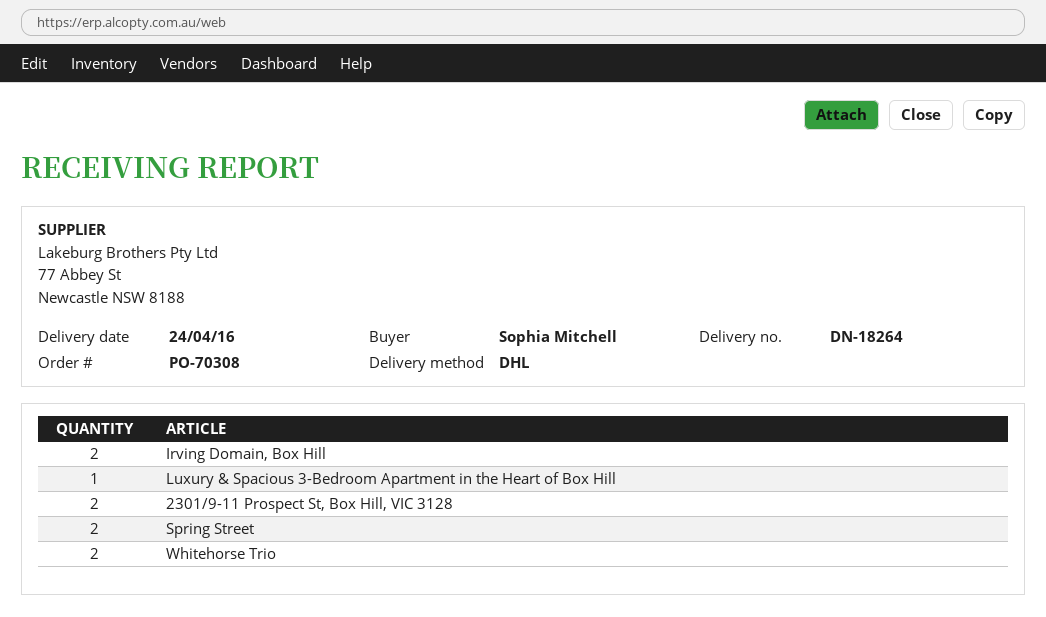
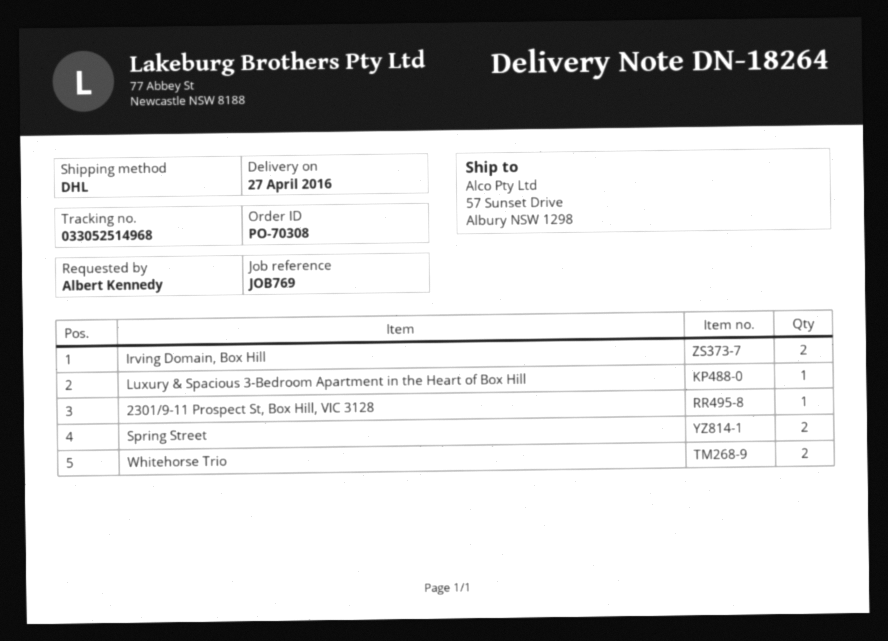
delivery date: 2016-04-24 -> 2016-04-27
ordered by: Sophia Mitchell -> Albert Kennedy
2301/9-11 Prospect St, Box Hill, VIC 3128: 2 -> 1

